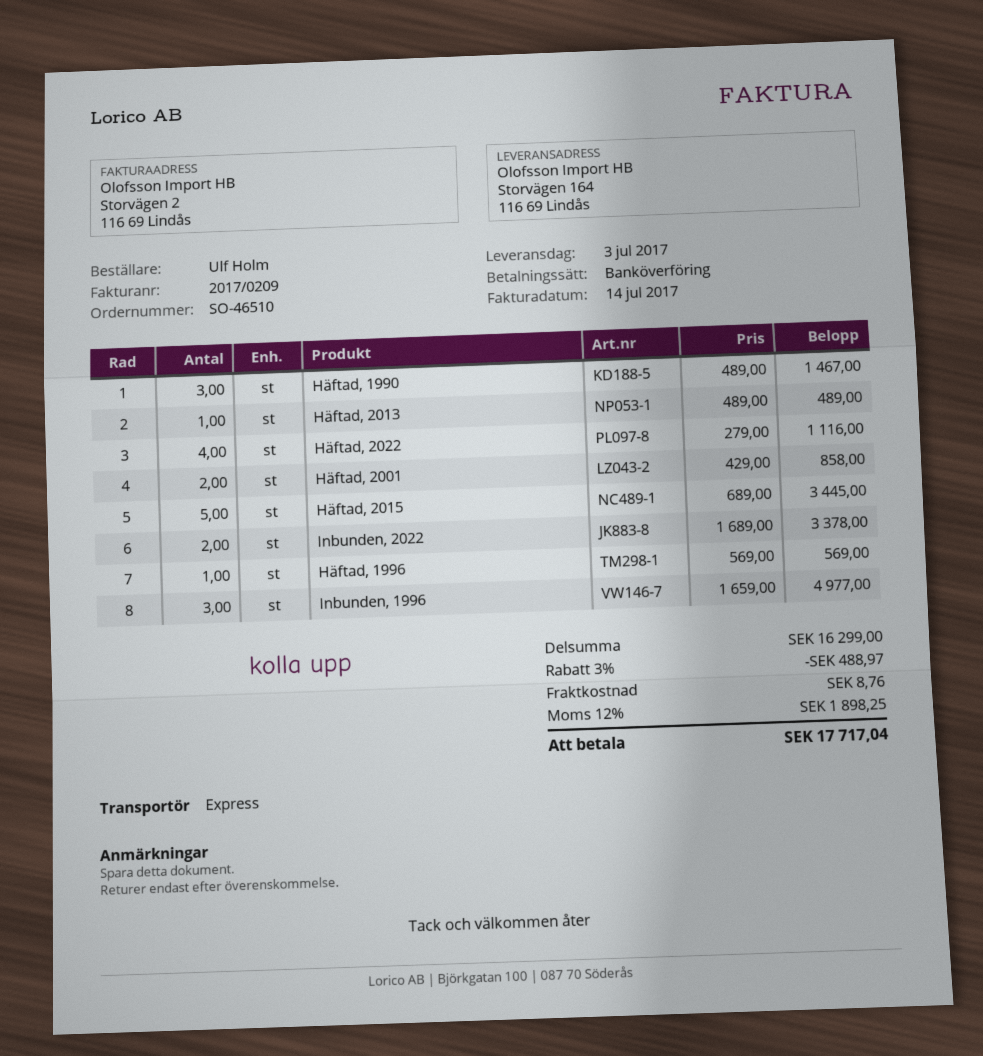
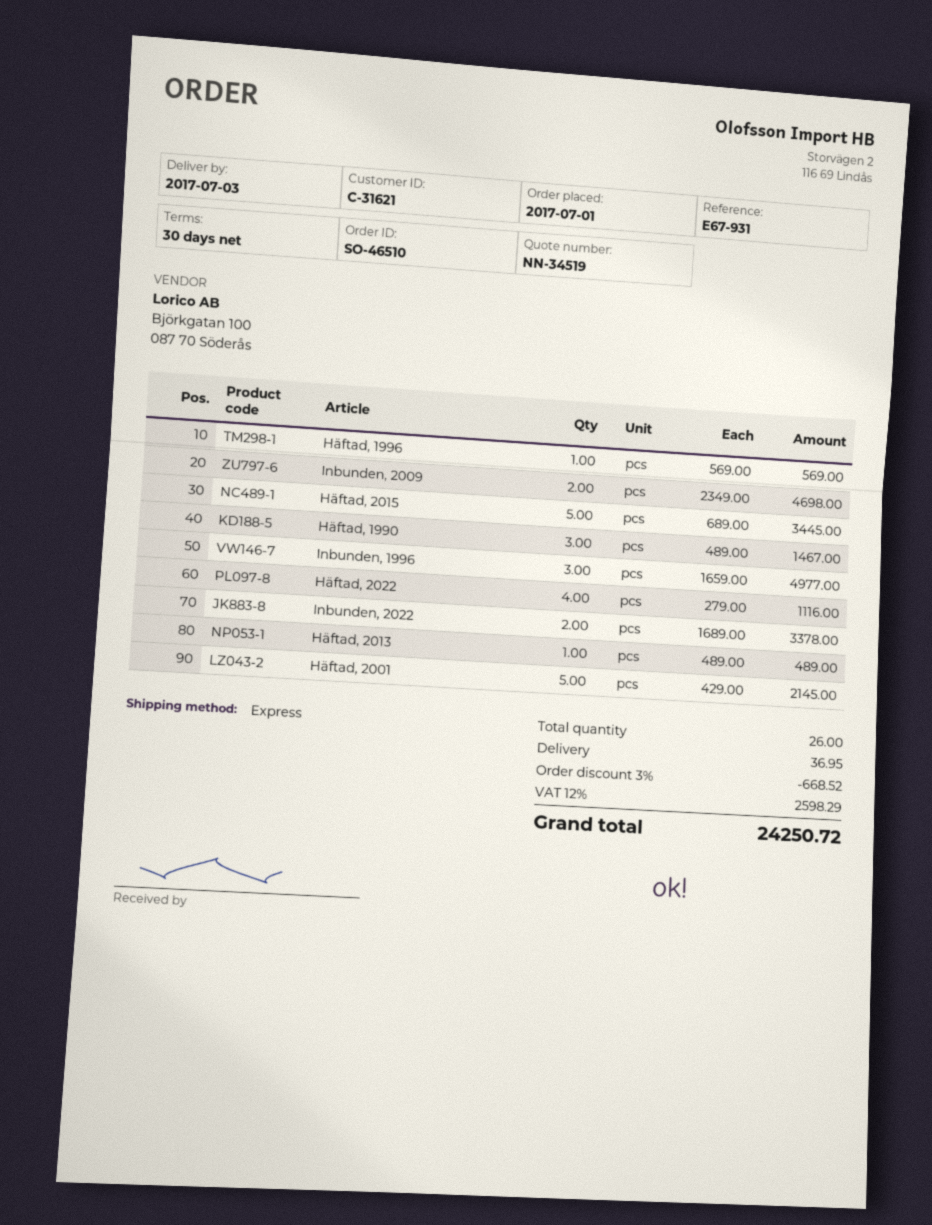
Häftad, 2001: 2 x 429.00 = 858.00 -> 5 x 429.00 = 2145.00
Inbunden, 2009: none -> 2 x 2349.00 = 4698.00
discount: 3% = 488.97 -> 3% = 668.52
shipping: 8.76 -> 36.95
tax: 12% = 1898.25 -> 12% = 2598.29
total: 17717.04 -> 24250.72

